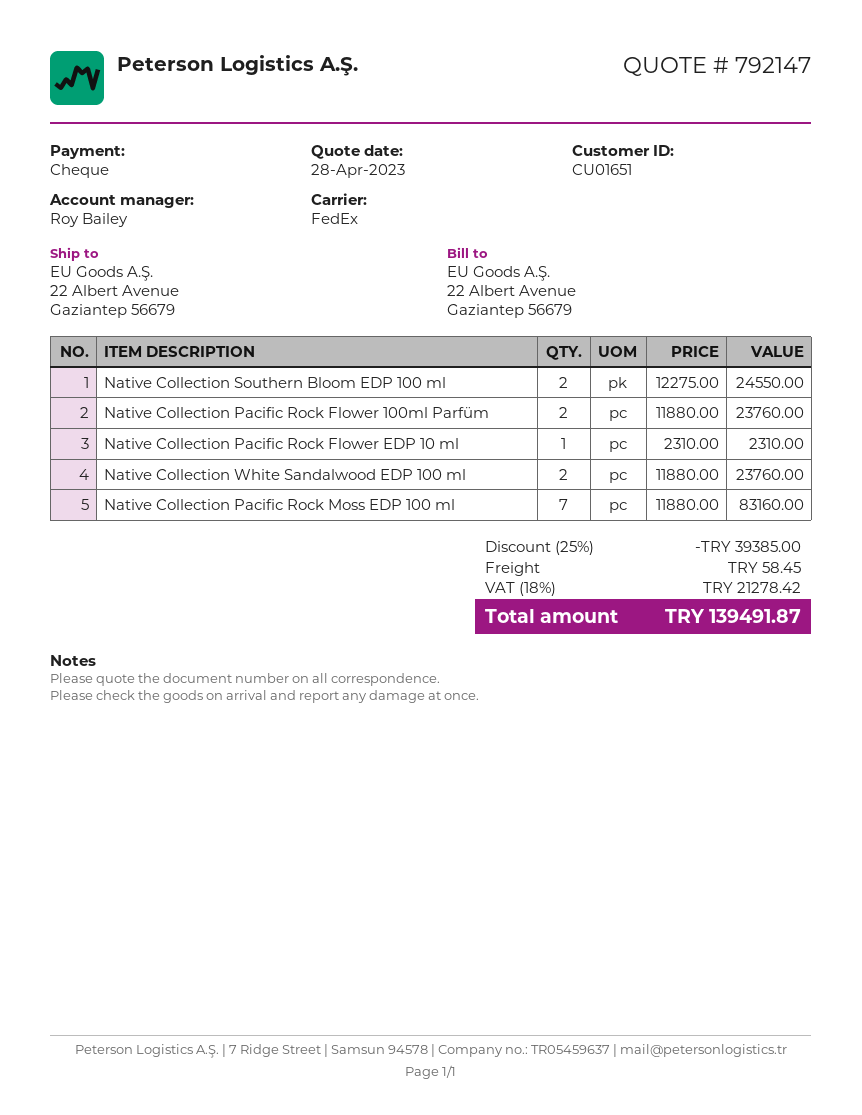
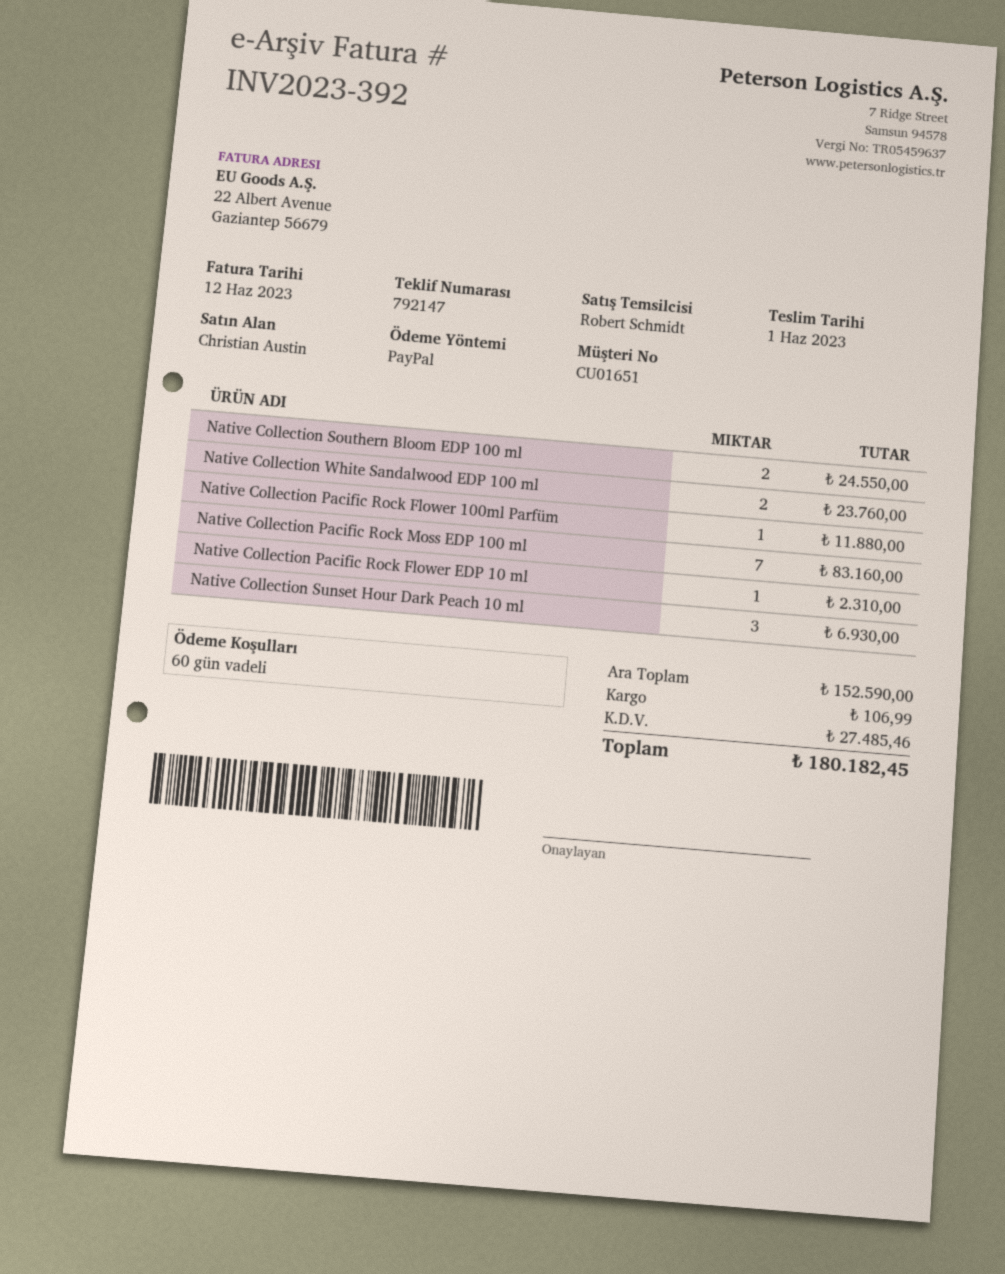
sales rep: Roy Bailey -> Robert Schmidt
payment method: cheque -> PayPal
Native Collection Pacific Rock Flower 100ml Parfüm: 2 for 23760.00 -> 1 for 11880.00
Native Collection Sunset Hour Dark Peach 10 ml: none -> 3 for 6930.00
discount: 25% = 39385.00 -> none
shipping: 58.45 -> 106.99
tax: 21278.42 -> 27485.46
total: 139491.87 -> 180182.45

